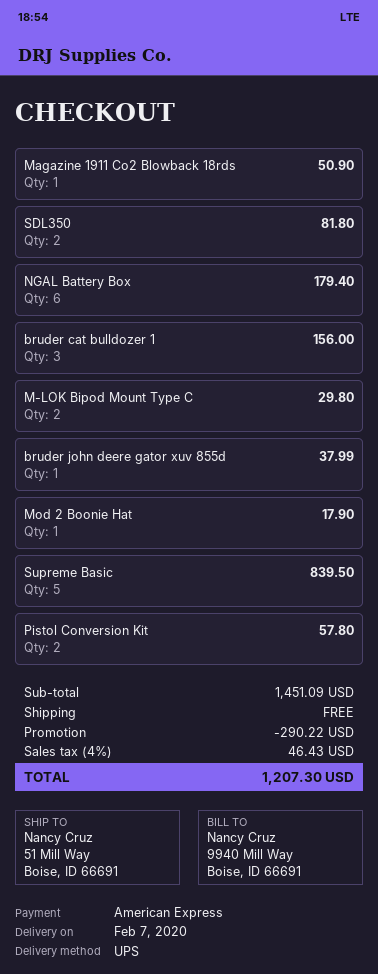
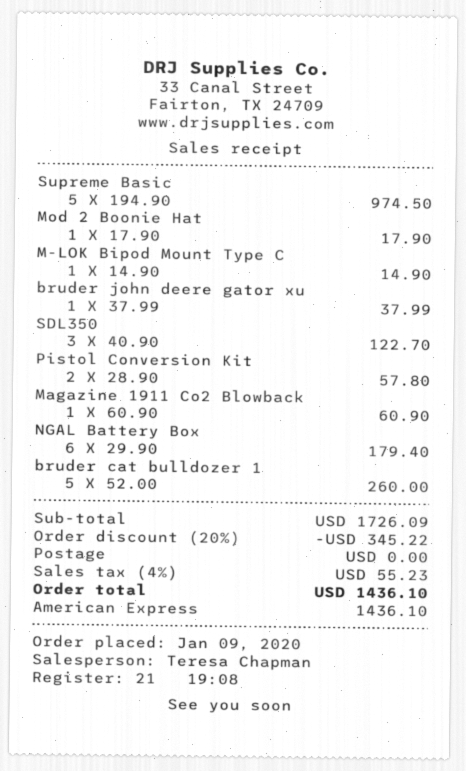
Magazine 1911 Co2 Blowback 18rds: 1 for 50.90 -> 1 for 60.90
SDL350: 2 for 81.80 -> 3 for 122.70
bruder cat bulldozer 1: 3 for 156.00 -> 5 for 260.00
M-LOK Bipod Mount Type C: 2 for 29.80 -> 1 for 14.90
Supreme Basic: 5 for 839.50 -> 5 for 974.50
subtotal: 1451.09 -> 1726.09
discount: 290.22 -> 345.22
tax: 4% = 46.43 -> 4% = 55.23
total: 1207.30 -> 1436.10

